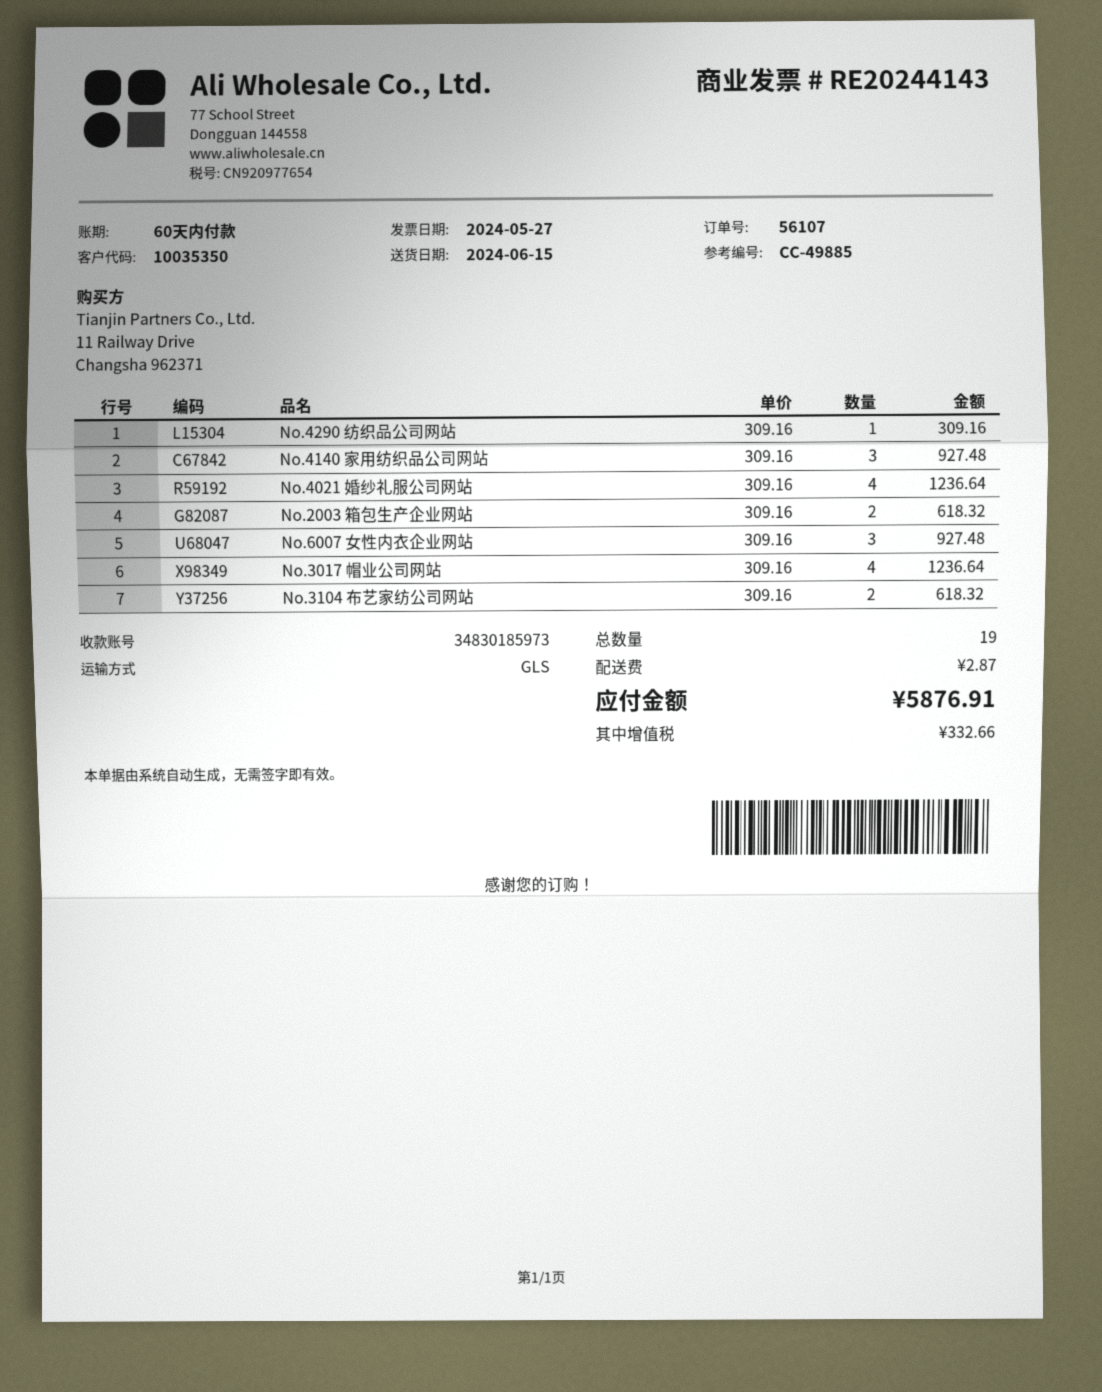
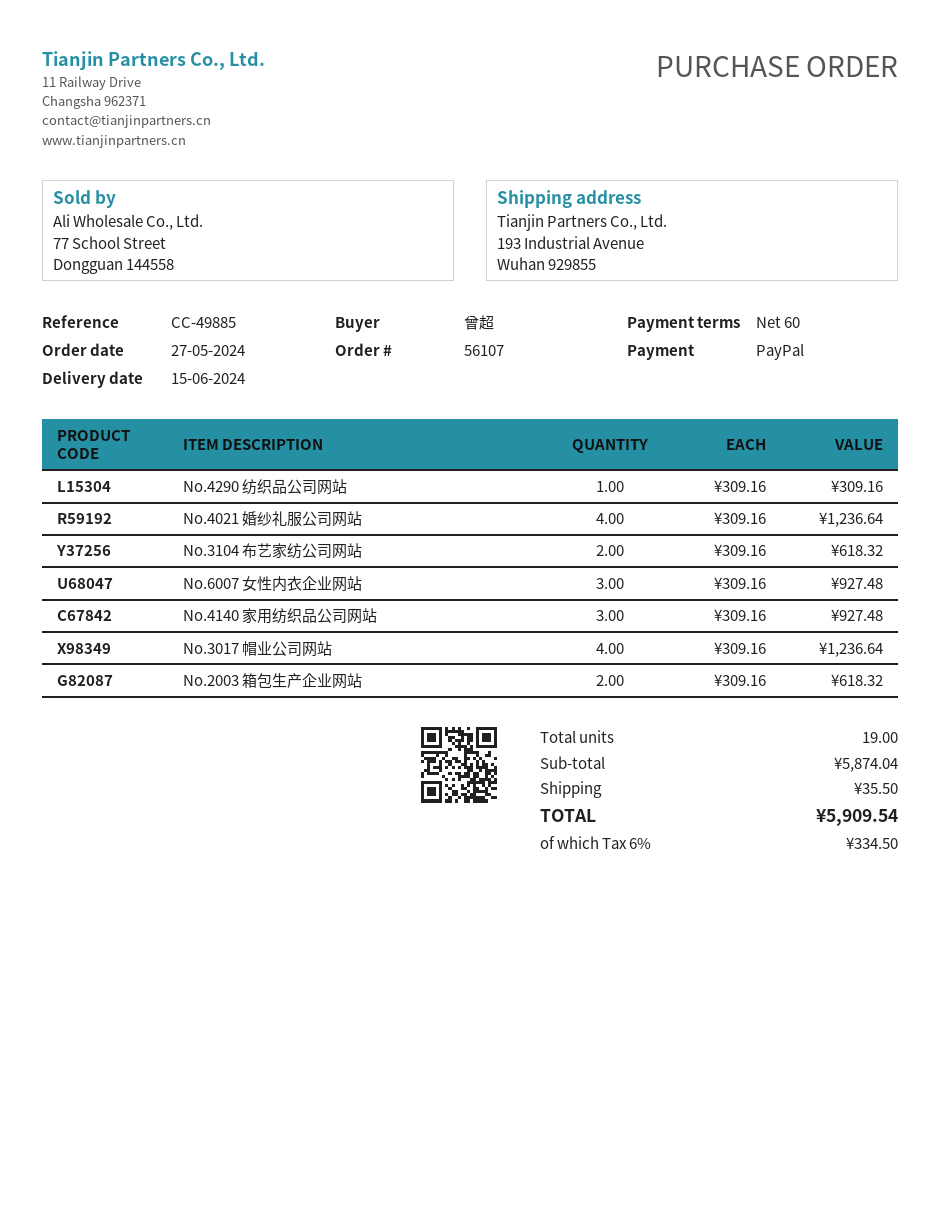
shipping: 2.87 -> 35.50
tax: 332.66 -> 334.50
total: 5876.91 -> 5909.54

